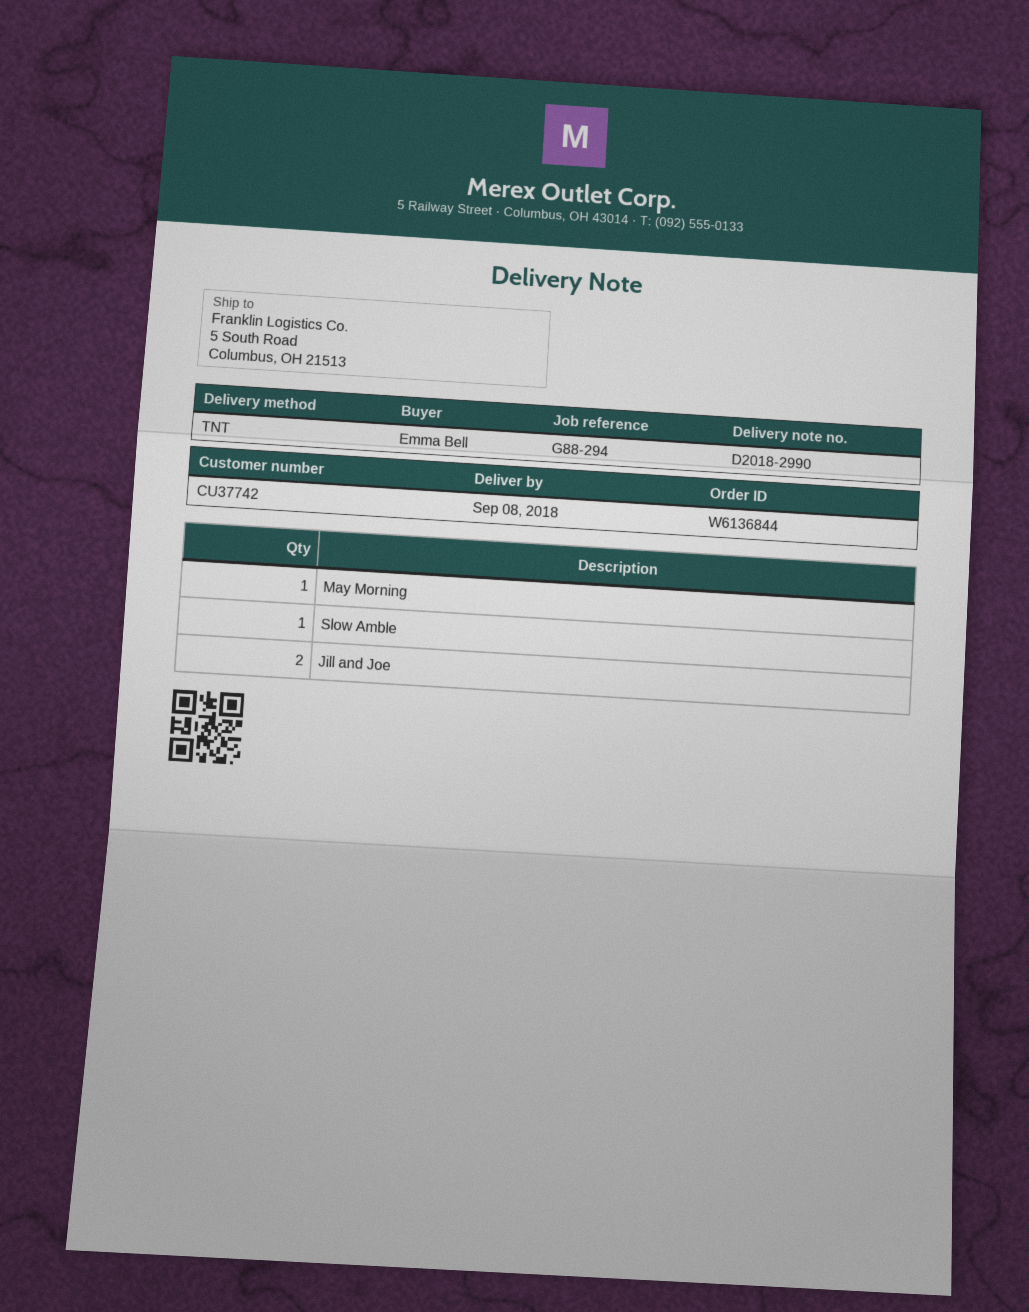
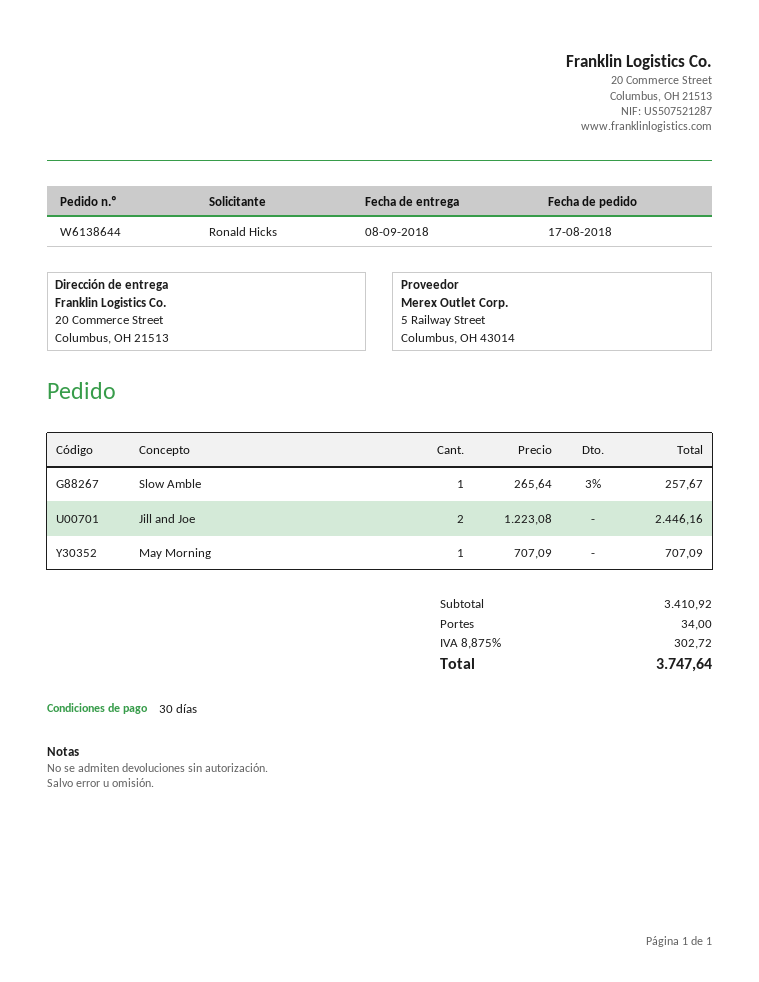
order number: W6136844 -> W6138644
ordered by: Emma Bell -> Ronald Hicks
ship to: 5 South Road, Columbus, OH 21513 -> 20 Commerce Street, Columbus, OH 21513

